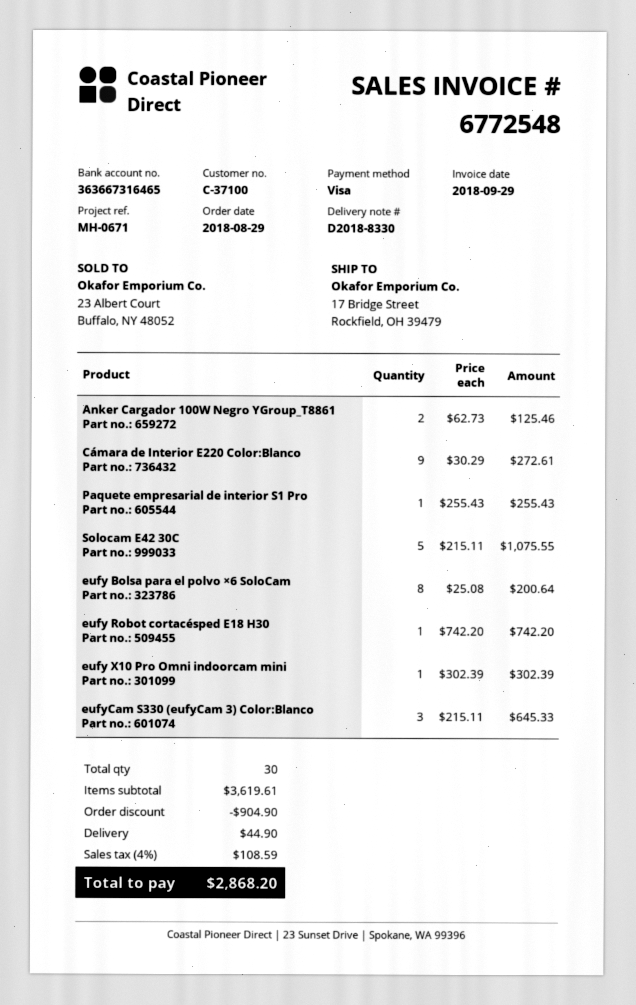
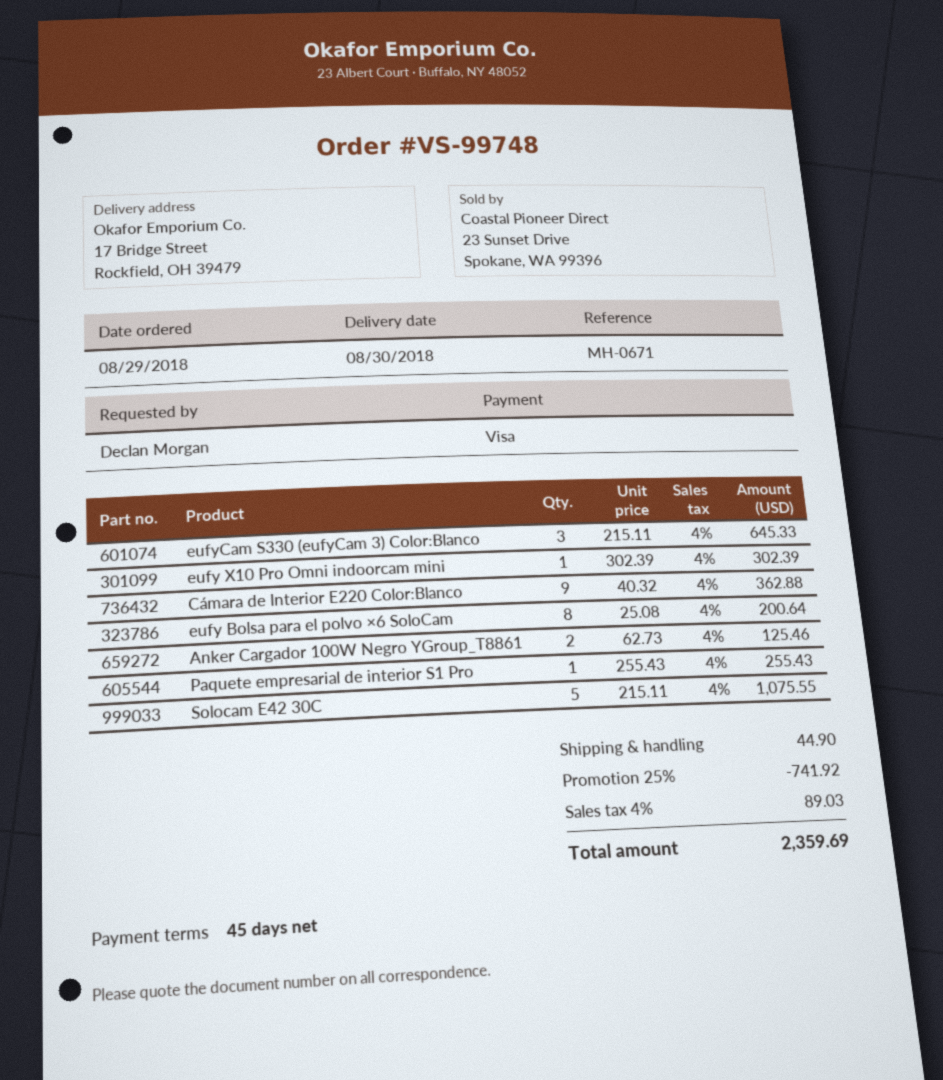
Cámara de Interior E220 Color:Blanco: 9 x 30.29 = 272.61 -> 9 x 40.32 = 362.88
eufy Robot cortacésped E18 H30: 1 x 742.20 = 742.20 -> none
discount: 904.90 -> 741.92
tax: 4% = 108.59 -> 4% = 89.03
total: 2868.20 -> 2359.69

